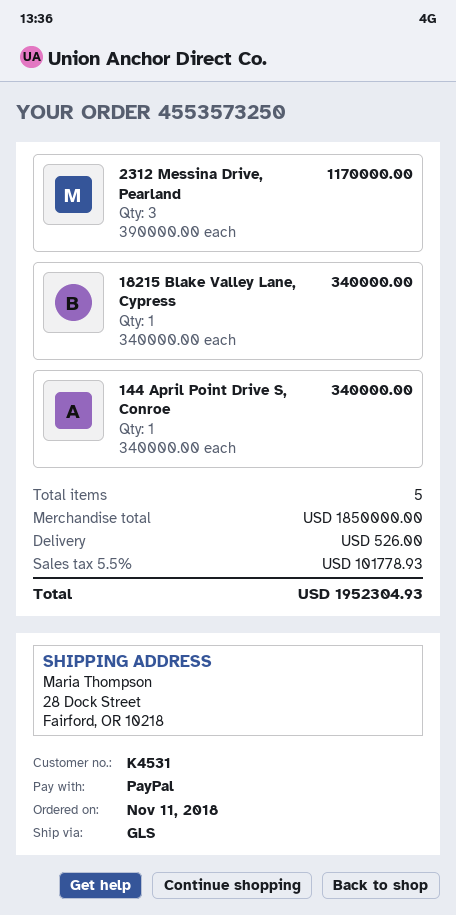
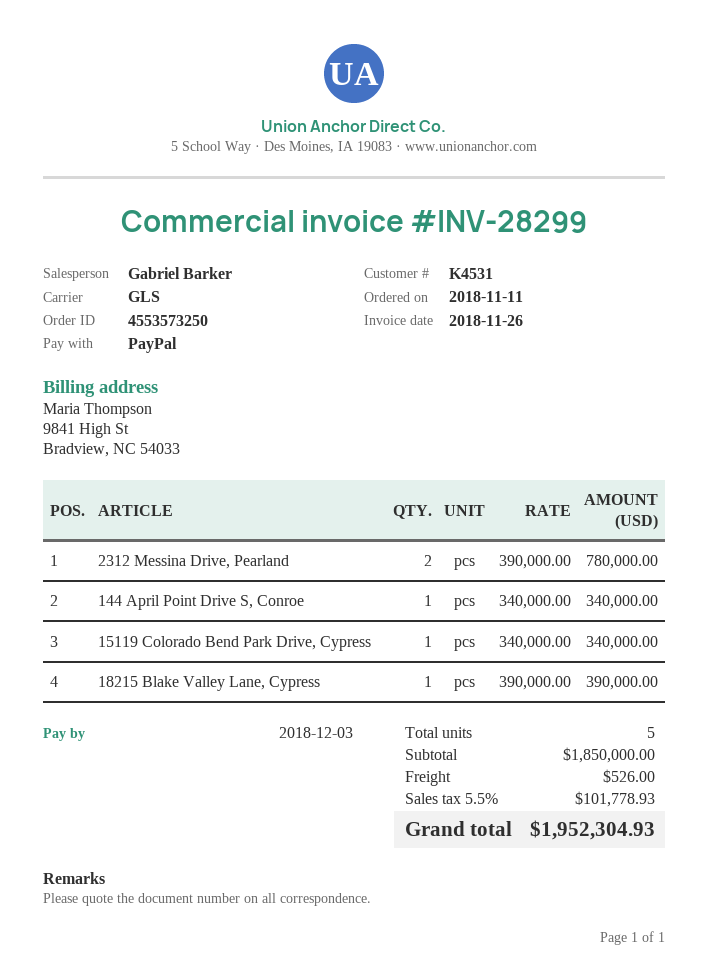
2312 Messina Drive, Pearland: 3 x 390000.00 = 1170000.00 -> 2 x 390000.00 = 780000.00
18215 Blake Valley Lane, Cypress: 1 x 340000.00 = 340000.00 -> 1 x 390000.00 = 390000.00
15119 Colorado Bend Park Drive, Cypress: none -> 1 x 340000.00 = 340000.00

